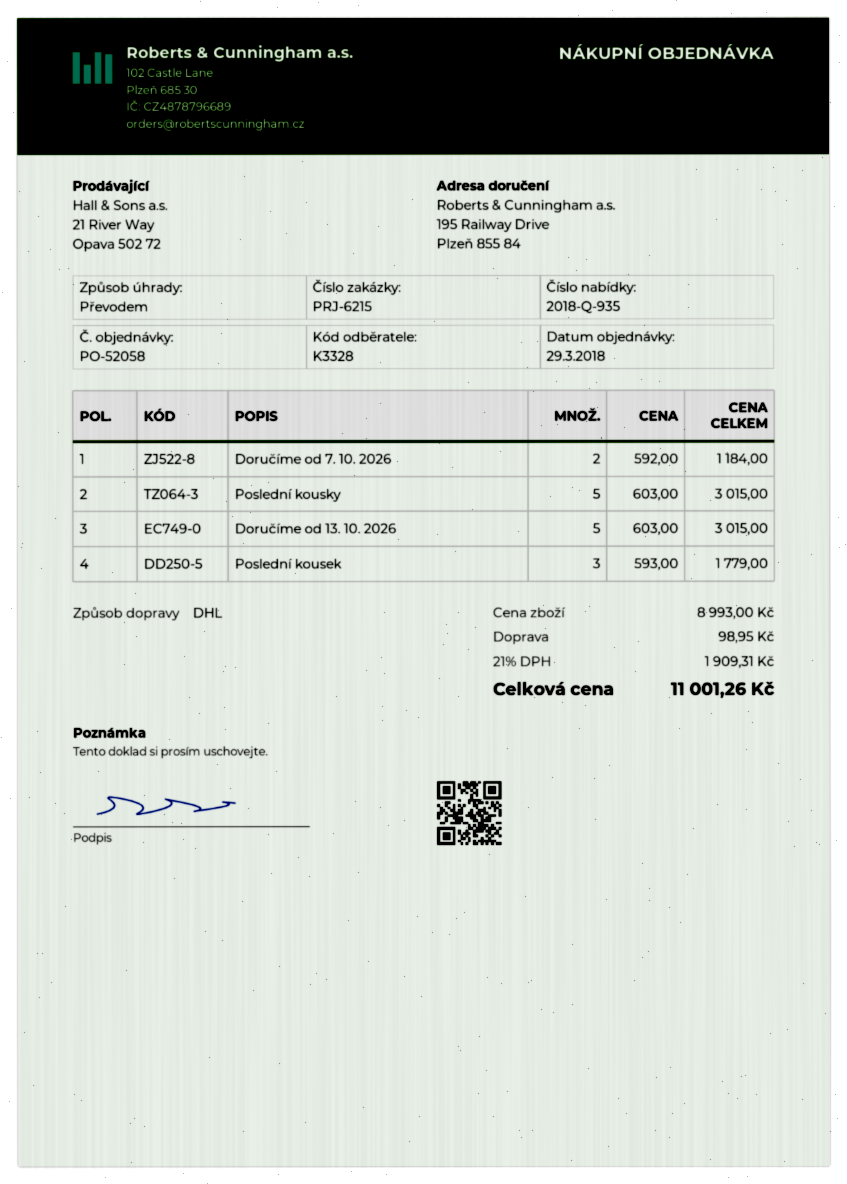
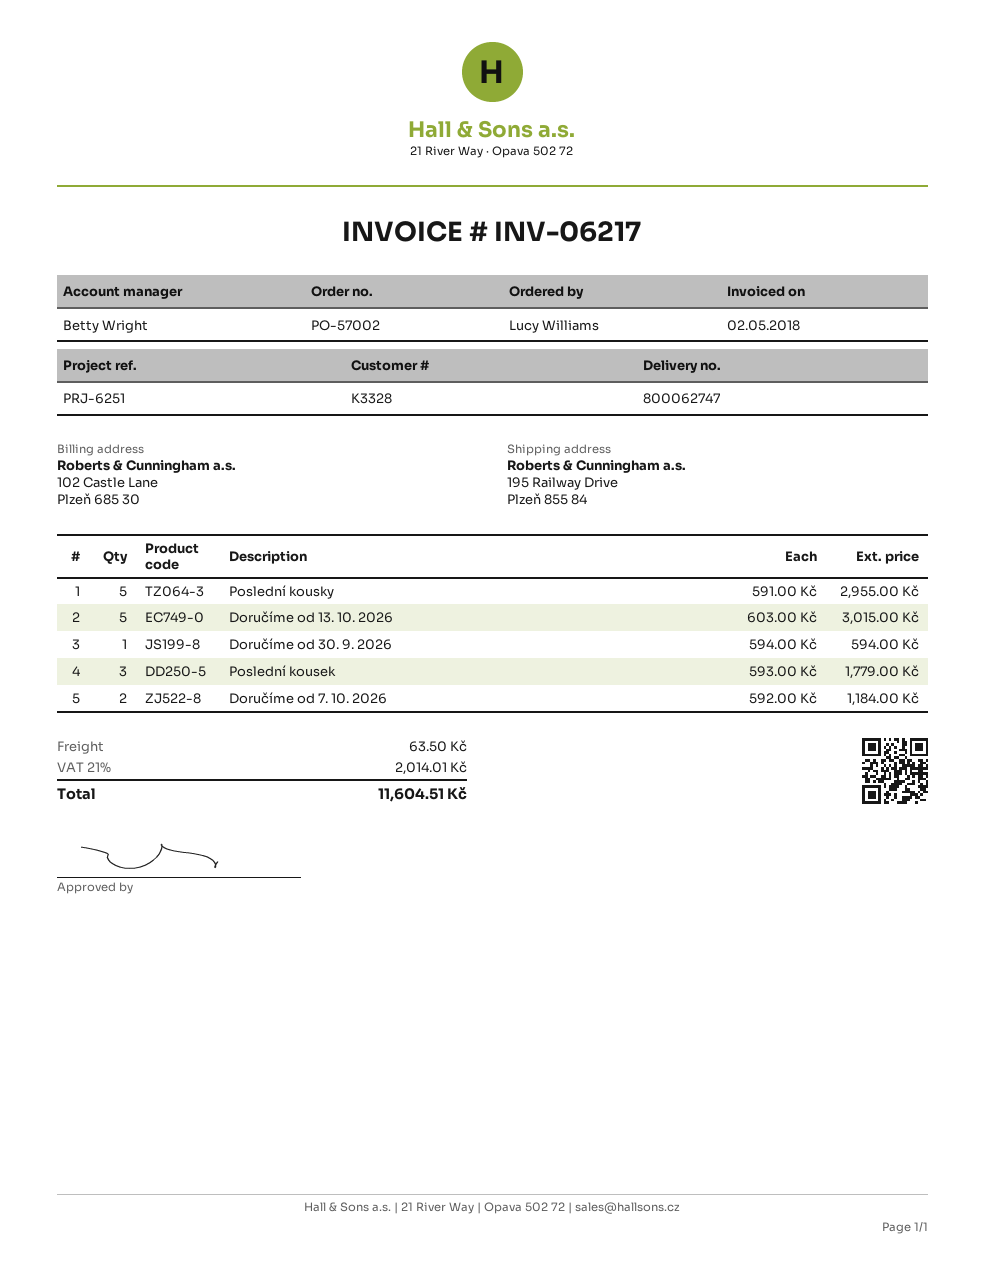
order number: PO-52058 -> PO-57002
reference: PRJ-6215 -> PRJ-6251
Poslední kousky: 5 x 603.00 = 3015.00 -> 5 x 591.00 = 2955.00
Doručíme od 30. 9. 2026: none -> 1 x 594.00 = 594.00
shipping: 98.95 -> 63.50
tax: 21% = 1909.31 -> 21% = 2014.01
total: 11001.26 -> 11604.51

